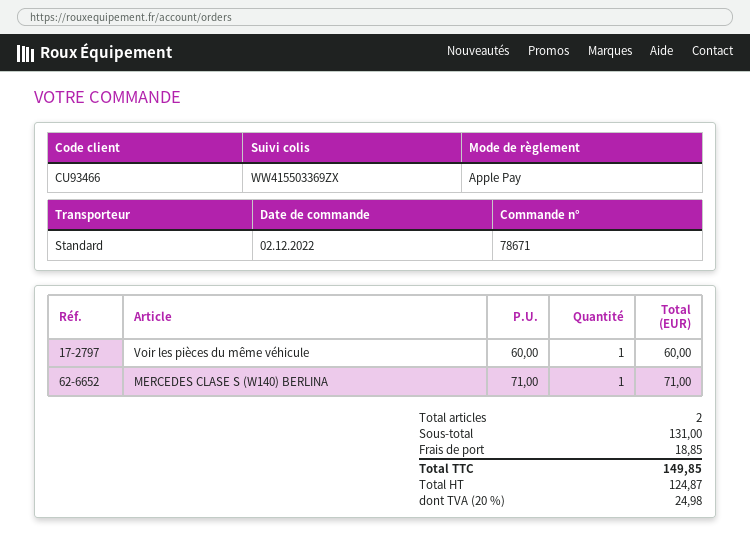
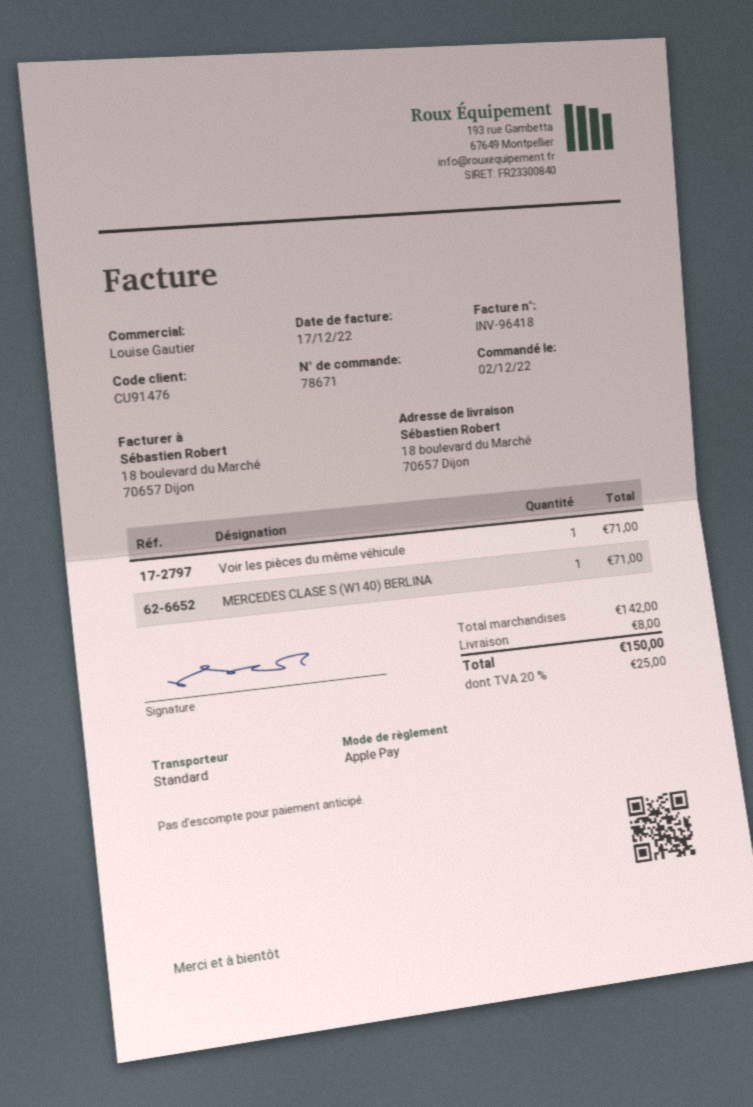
customer number: CU93466 -> CU91476
Voir les pièces du même véhicule: 1 for 60.00 -> 1 for 71.00
subtotal: 131.00 -> 142.00
shipping: 18.85 -> 8.00
tax: 20% = 24.98 -> 20% = 25.00
total: 149.85 -> 150.00

